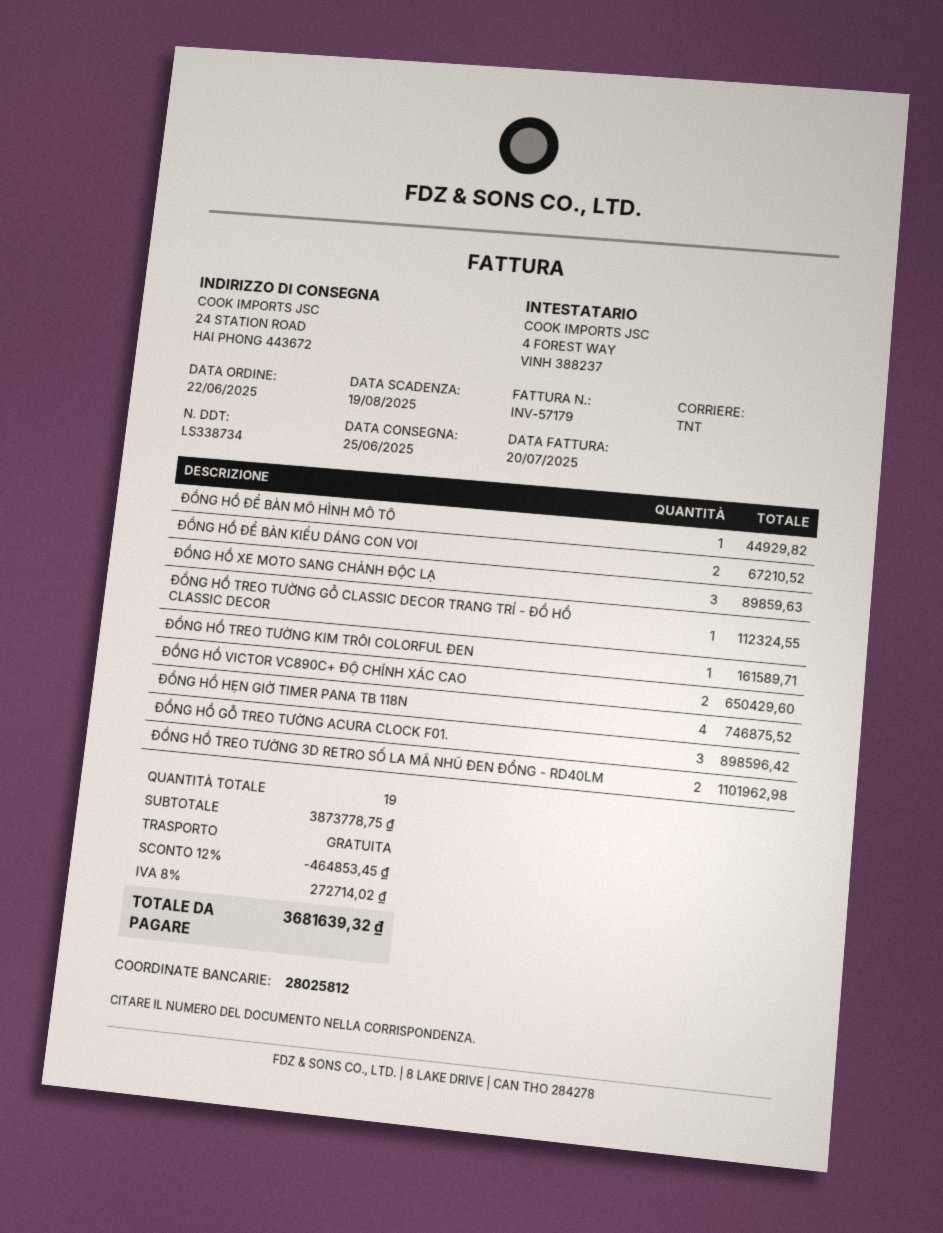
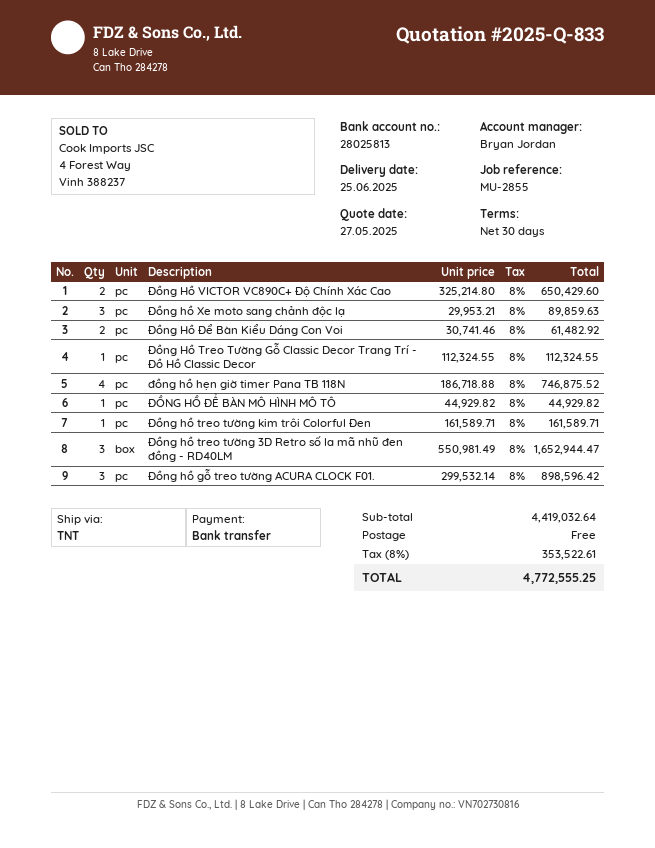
bank account: 28025812 -> 28025813
ĐỒNG HỒ ĐỂ BÀN KIỂU DÁNG CON VOI: 2 for 67210.52 -> 2 for 61482.92
ĐỒNG HỒ TREO TƯỜNG 3D RETRO SỐ LA MÃ NHŨ ĐEN ĐỒNG - RD40LM: 2 for 1101962.98 -> 3 for 1652944.47
subtotal: 3873778.75 -> 4419032.64
discount: 12% = 464853.45 -> none
tax: 8% = 272714.02 -> 8% = 353522.61
total: 3681639.32 -> 4772555.25

